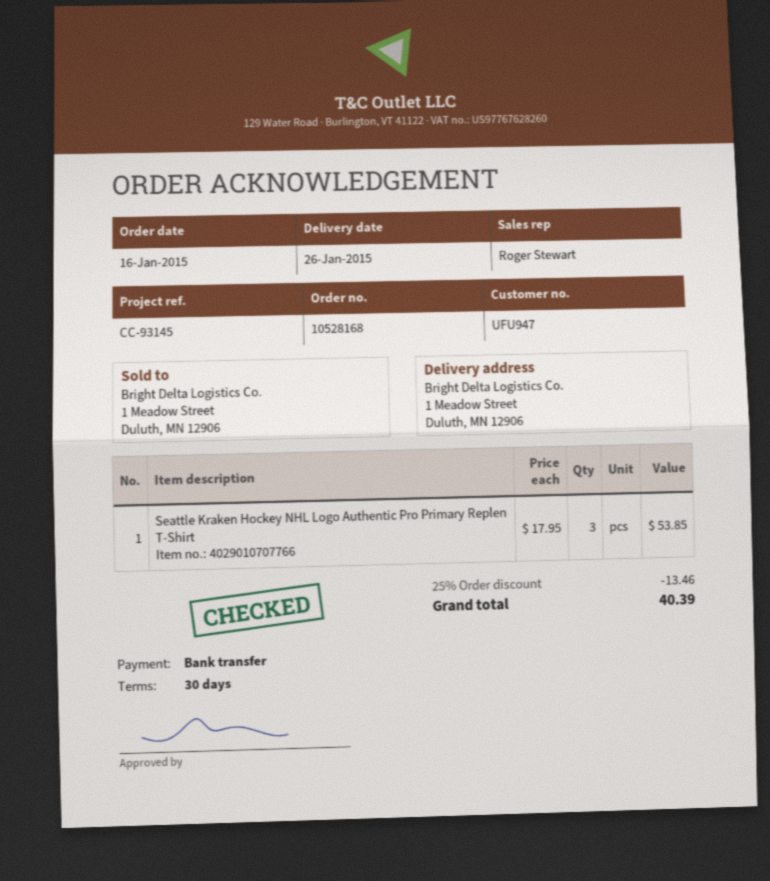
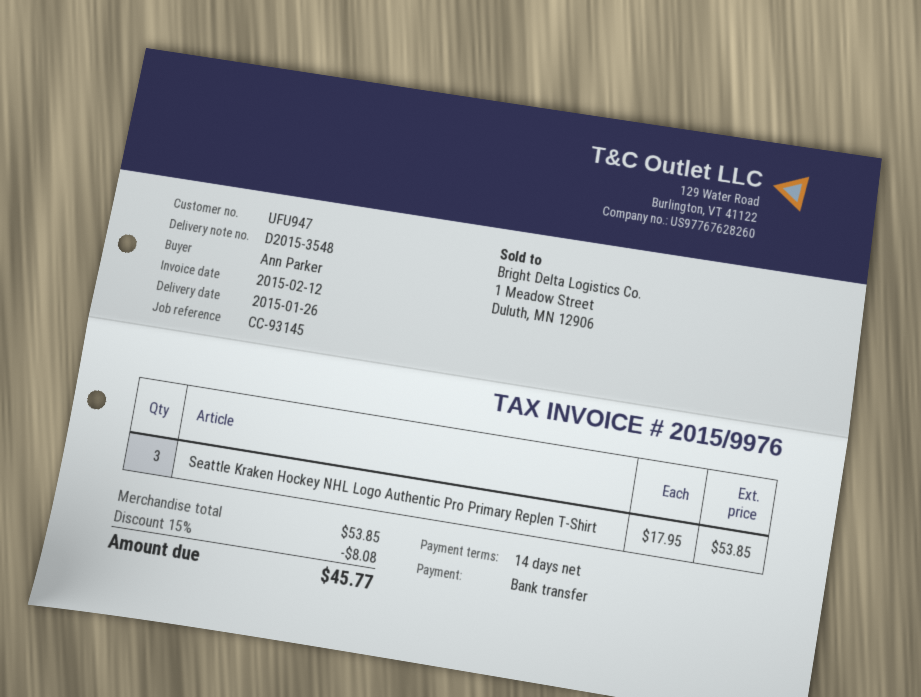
payment terms: 30 days -> 14 days
discount: 25% = 13.46 -> 15% = 8.08
total: 40.39 -> 45.77

